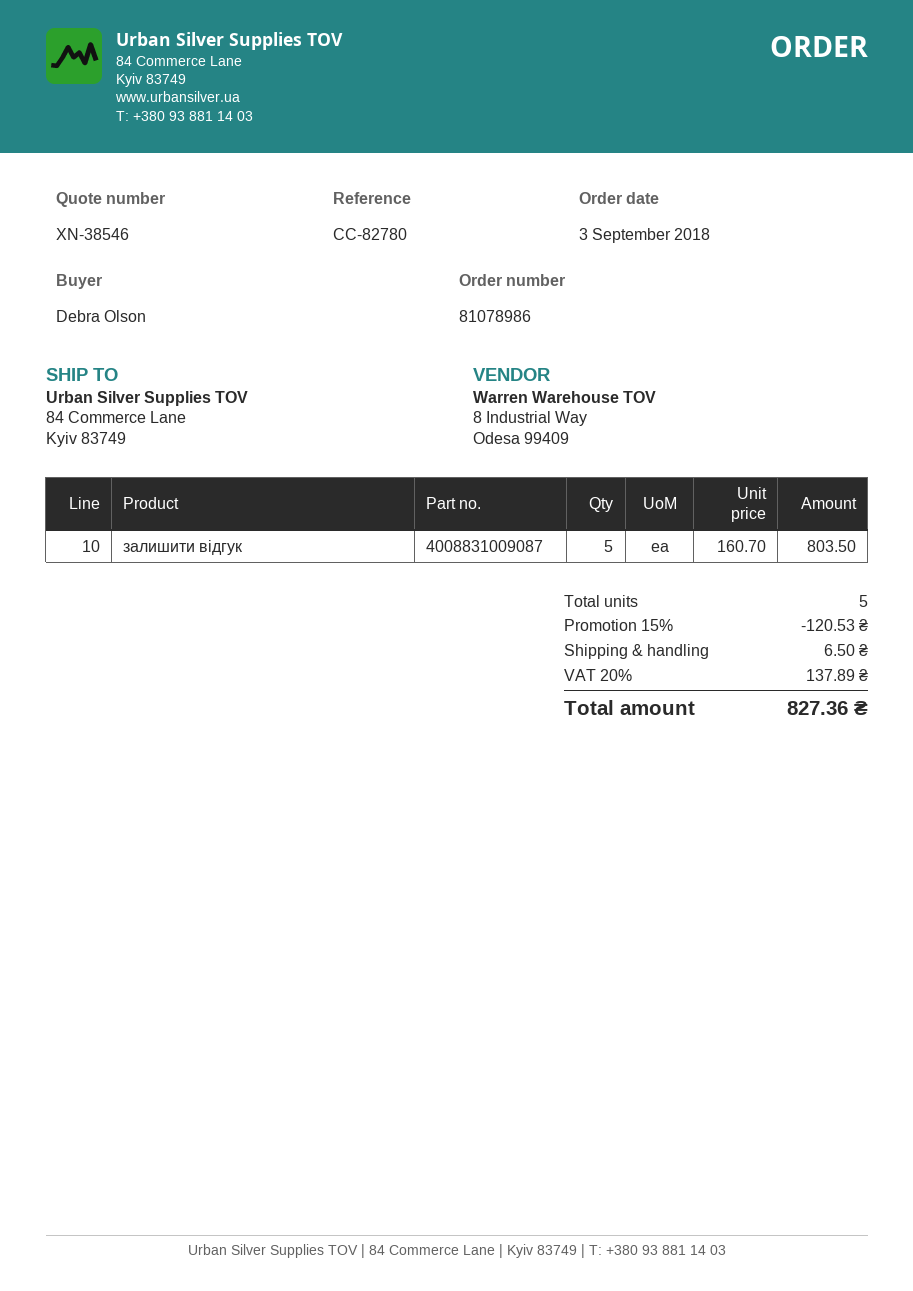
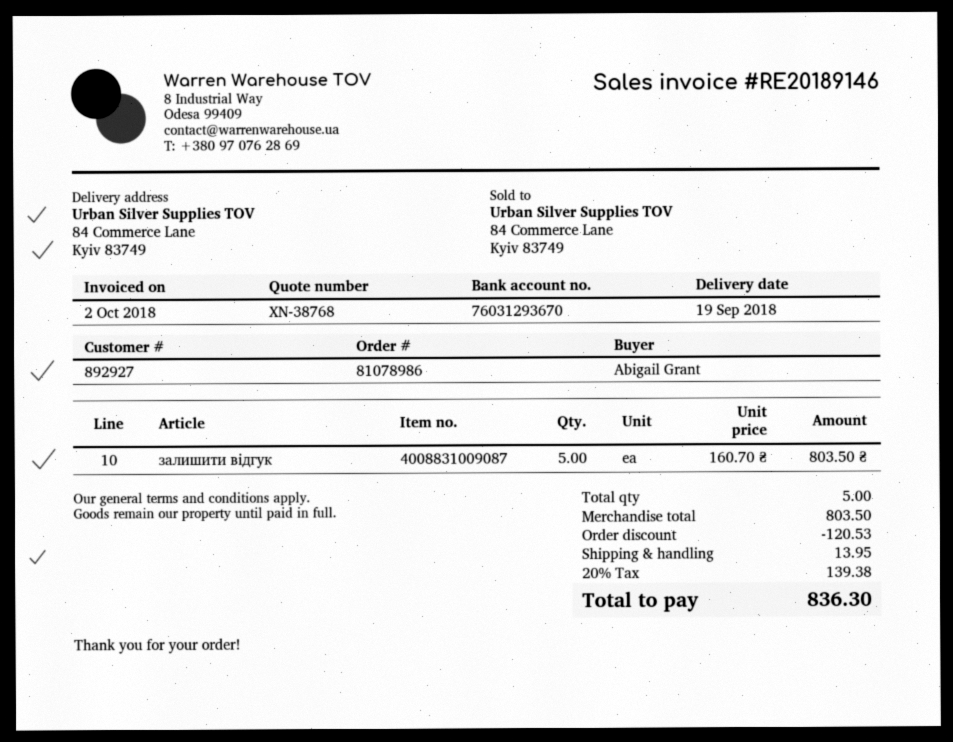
quote number: XN-38546 -> XN-38768
ordered by: Debra Olson -> Abigail Grant
shipping: 6.50 -> 13.95
tax: 20% = 137.89 -> 20% = 139.38
total: 827.36 -> 836.30

